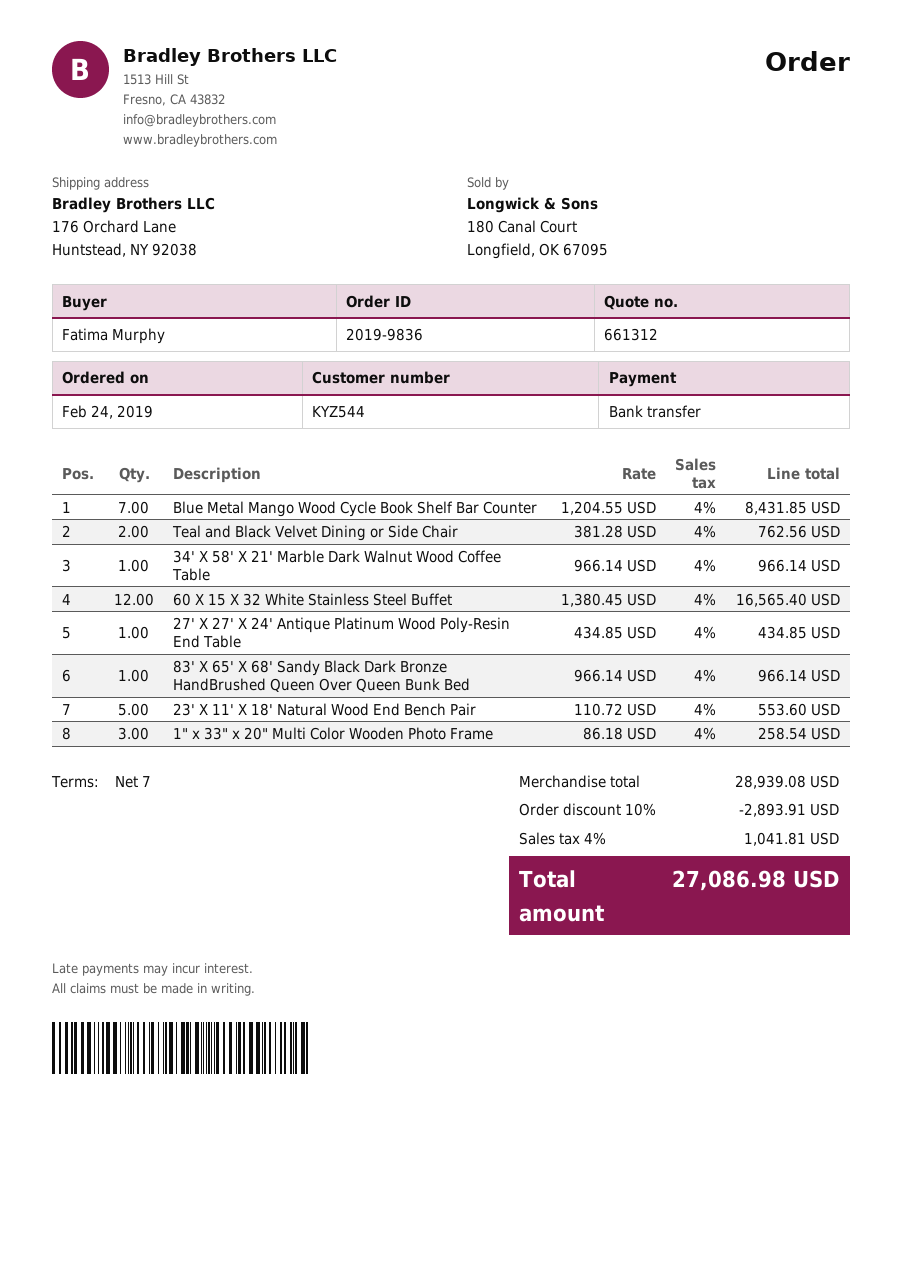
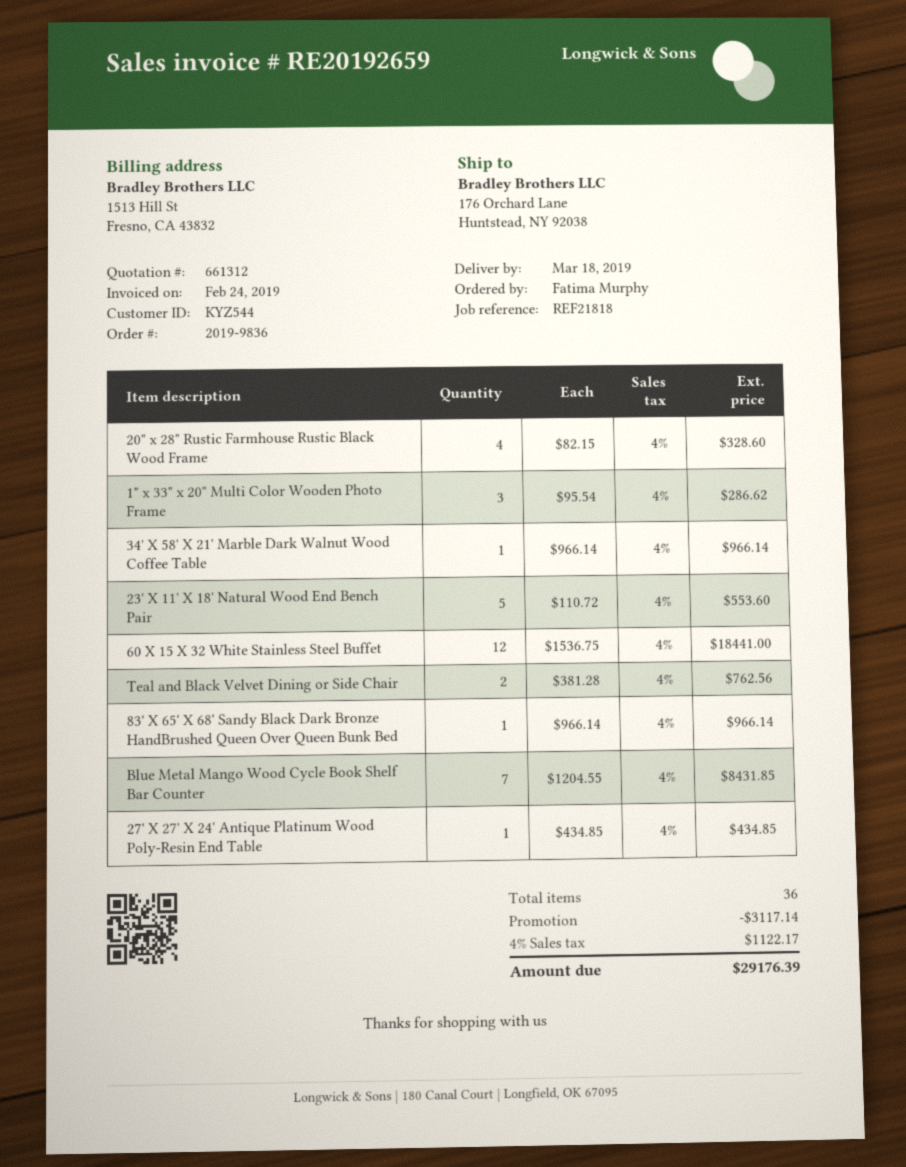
60 X 15 X 32 White Stainless Steel Buffet: 12 x 1380.45 = 16565.40 -> 12 x 1536.75 = 18441.00
1" x 33" x 20" Multi Color Wooden Photo Frame: 3 x 86.18 = 258.54 -> 3 x 95.54 = 286.62
20" x 28" Rustic Farmhouse Rustic Black Wood Frame: none -> 4 x 82.15 = 328.60
discount: 2893.91 -> 3117.14
tax: 4% = 1041.81 -> 4% = 1122.17
total: 27086.98 -> 29176.39

